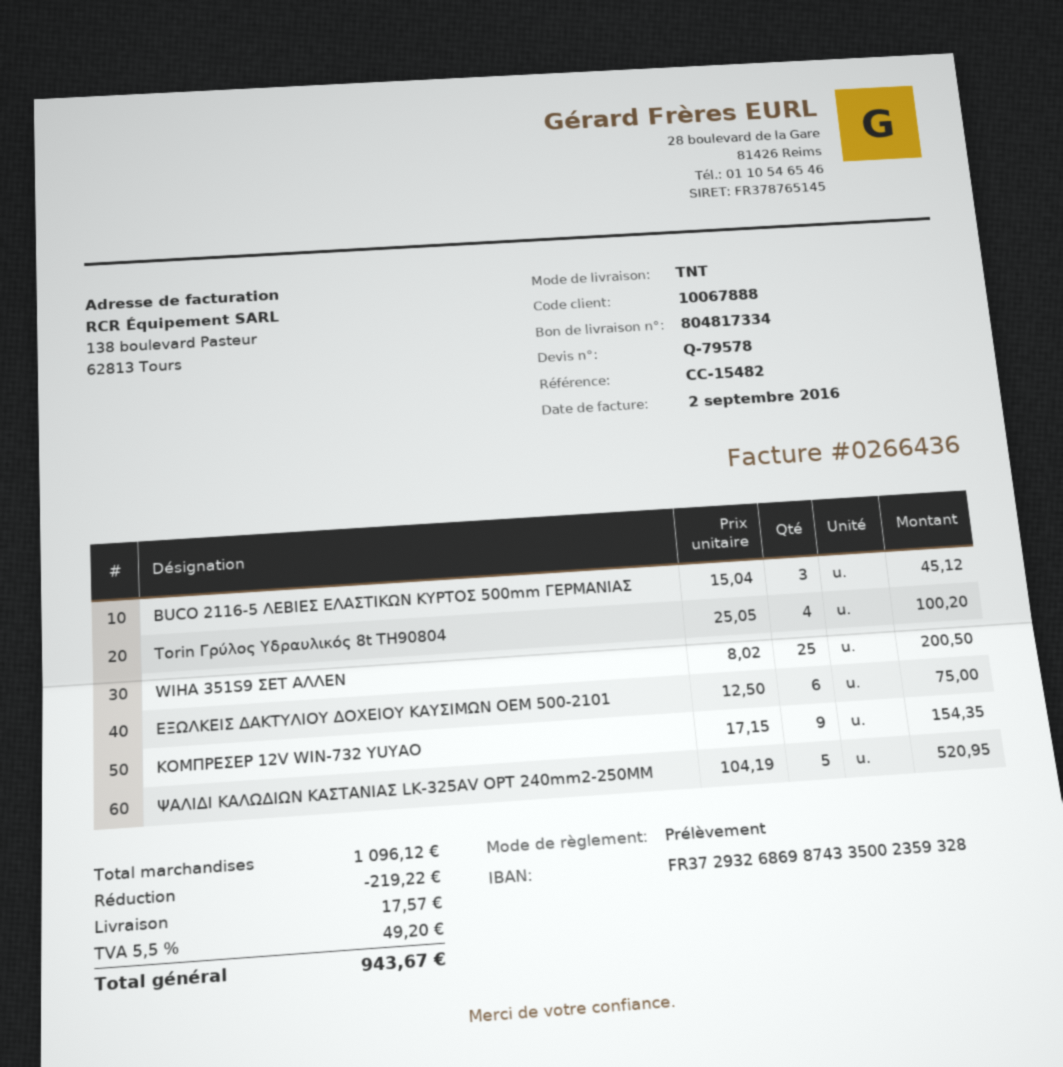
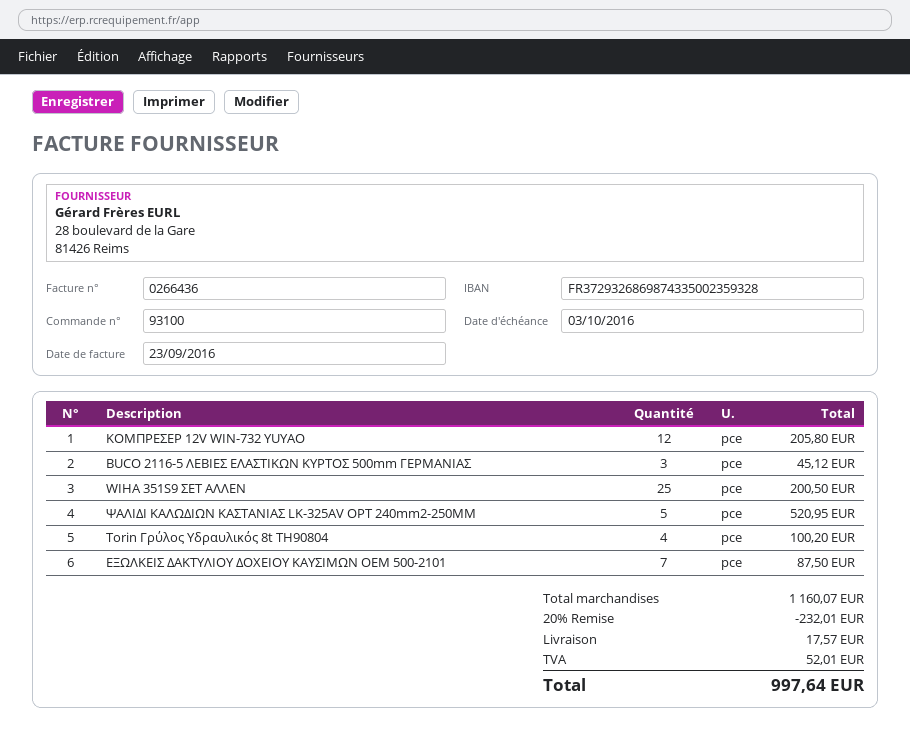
invoice date: 2016-09-02 -> 2016-09-23
ΕΞΩΛΚΕΙΣ ΔΑΚΤΥΛΙΟΥ ΔΟΧΕΙΟΥ ΚΑΥΣΙΜΩΝ ΟΕΜ 500-2101: 6 for 75.00 -> 7 for 87.50
ΚΟΜΠΡΕΣΕΡ 12V WIN-732 YUYAO: 9 for 154.35 -> 12 for 205.80
subtotal: 1096.12 -> 1160.07
discount: 219.22 -> 232.01
tax: 49.20 -> 52.01
total: 943.67 -> 997.64

